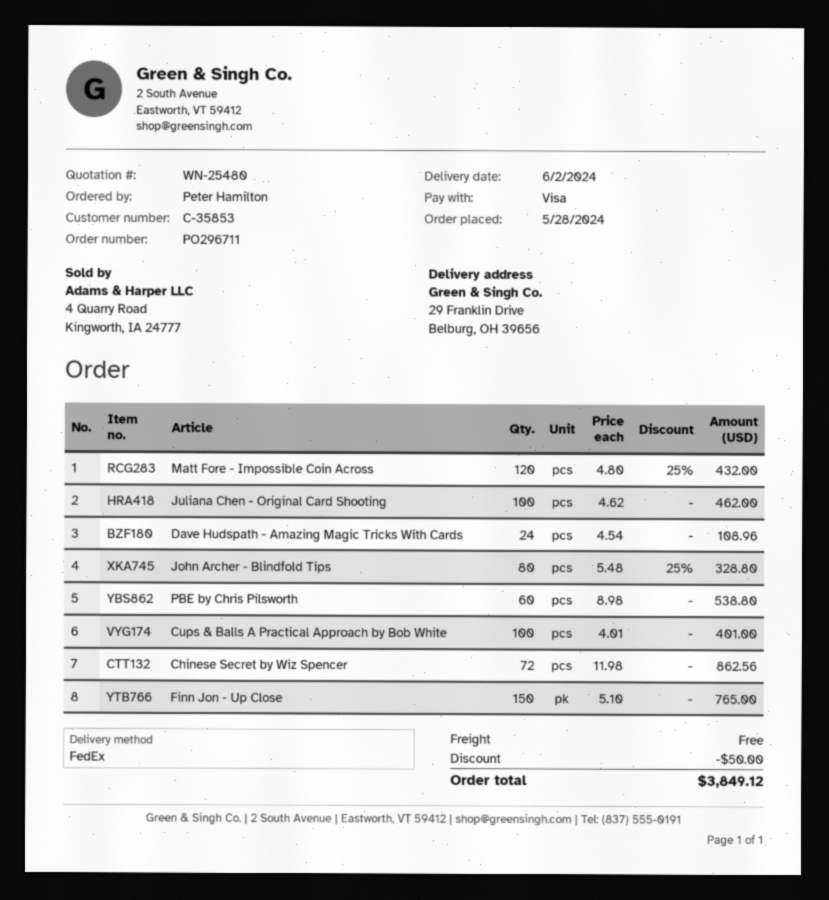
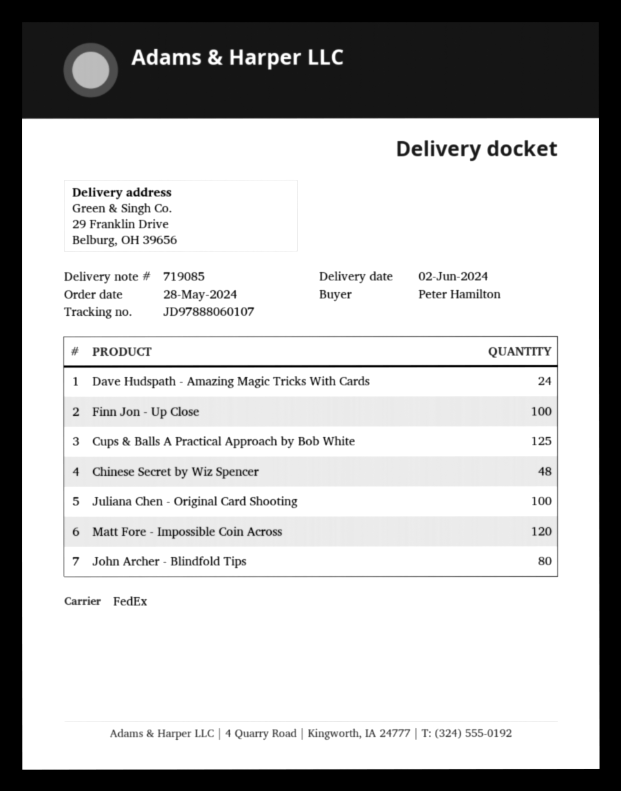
PBE by Chris Pilsworth: 60 -> none
Cups & Balls A Practical Approach by Bob White: 100 -> 125
Chinese Secret by Wiz Spencer: 72 -> 48
Finn Jon - Up Close: 150 -> 100

